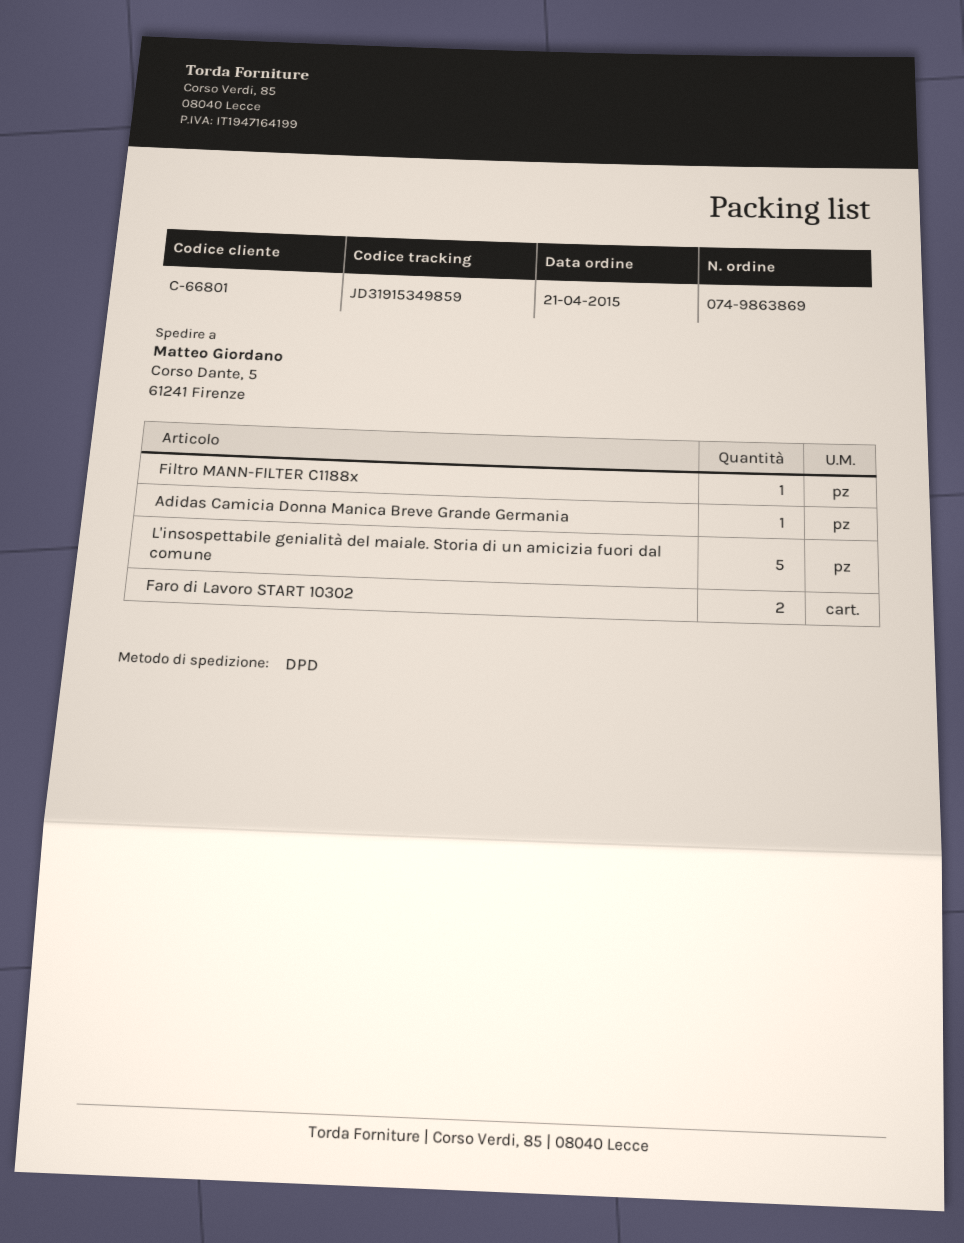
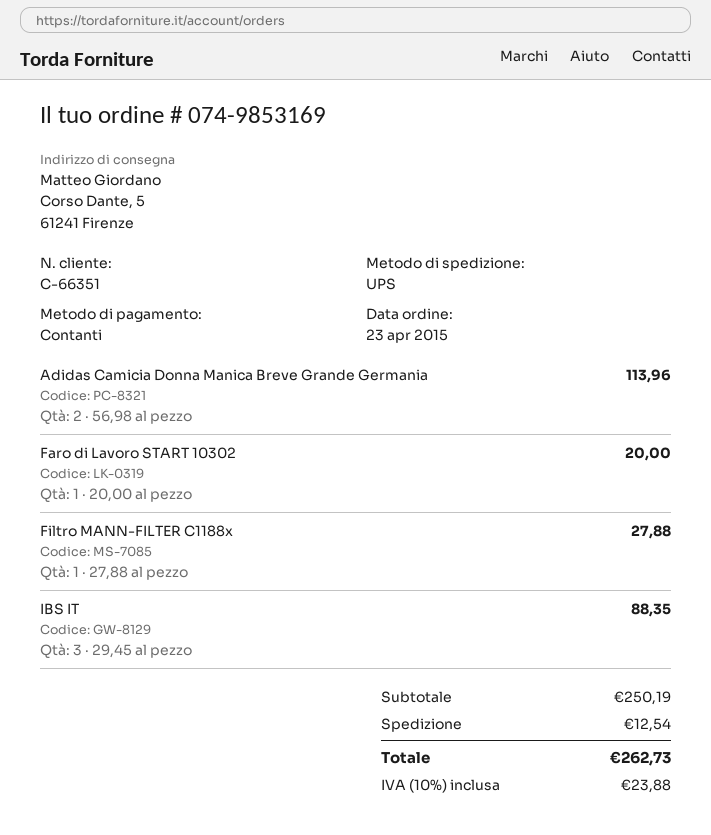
order number: 074-9863869 -> 074-9853169
order date: 2015-04-21 -> 2015-04-23
customer number: C-66801 -> C-66351
shipping method: DPD -> UPS
Adidas Camicia Donna Manica Breve Grande Germania: 1 -> 2
L'insospettabile genialità del maiale. Storia di un amicizia fuori dal comune: 5 -> none
Faro di Lavoro START 10302: 2 -> 1
IBS IT: none -> 3

